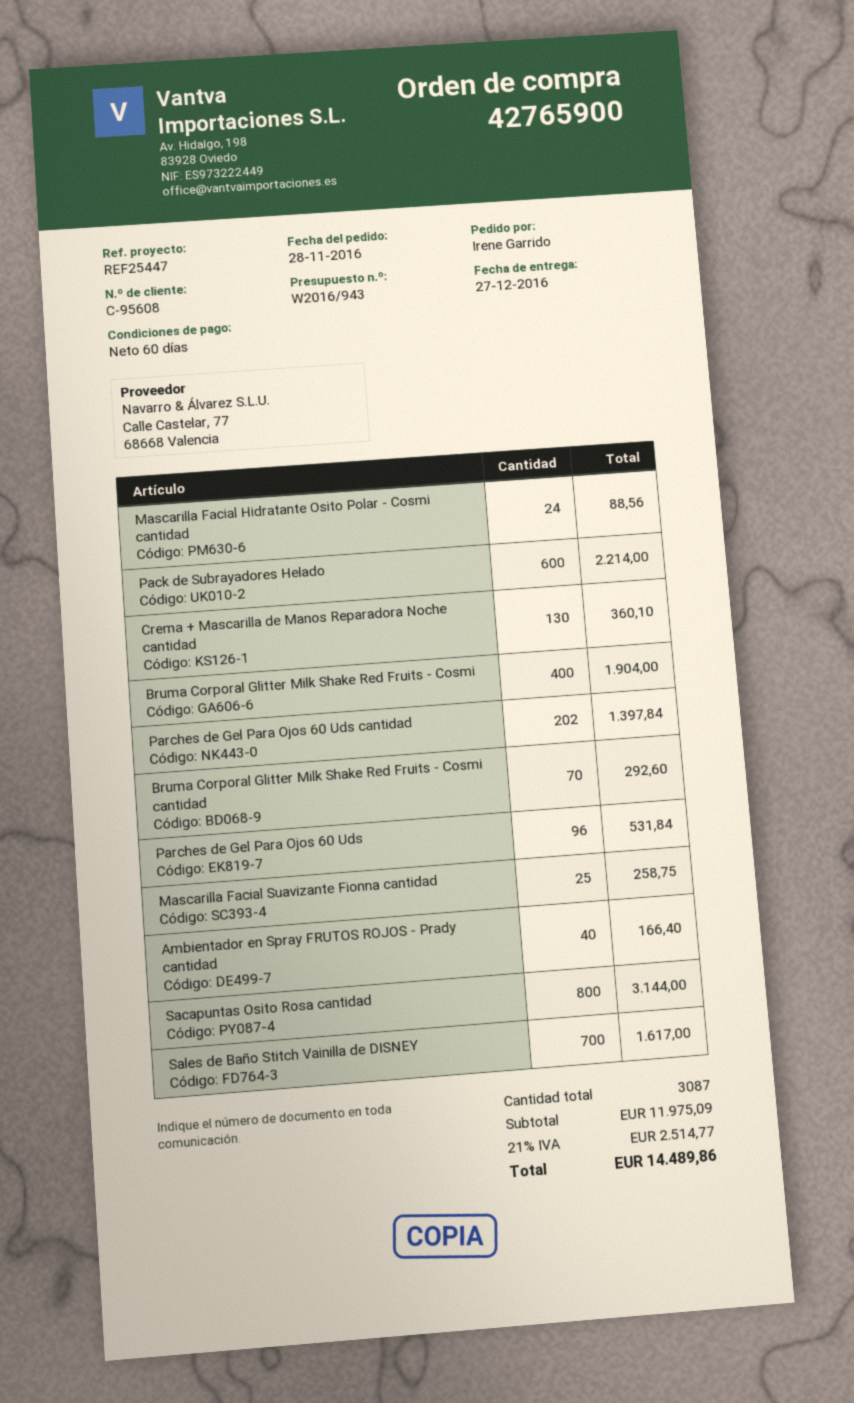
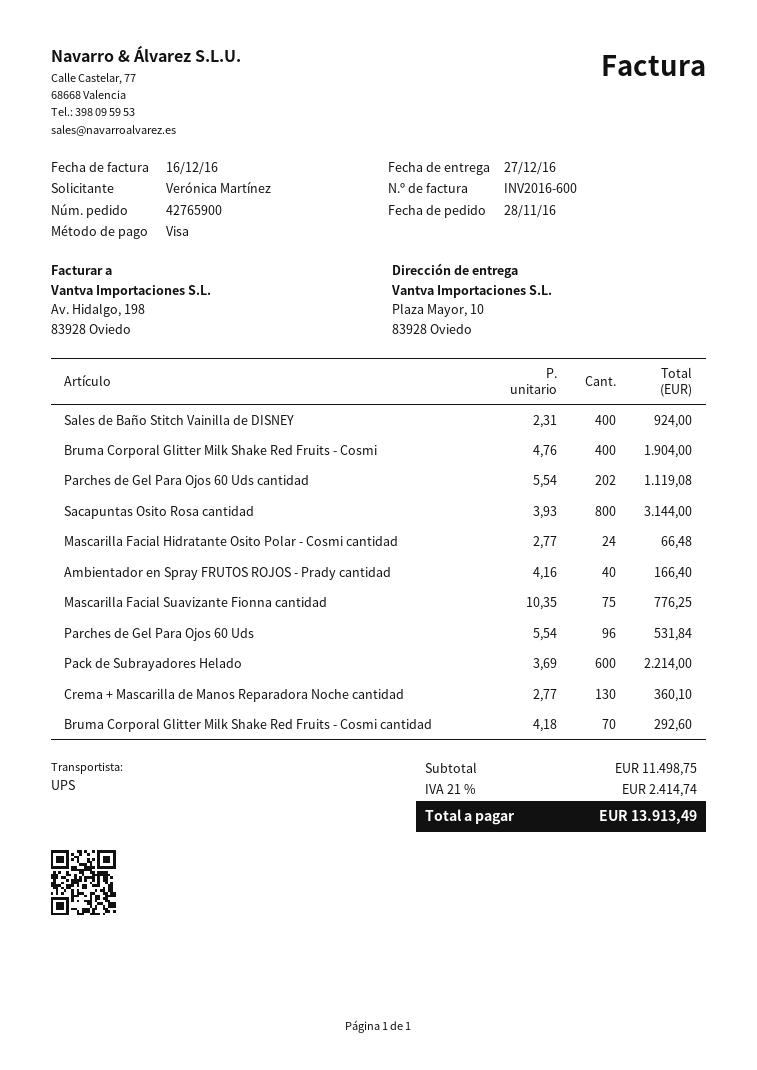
ordered by: Irene Garrido -> Verónica Martínez
Mascarilla Facial Hidratante Osito Polar - Cosmi cantidad: 24 for 88.56 -> 24 for 66.48
Parches de Gel Para Ojos 60 Uds cantidad: 202 for 1397.84 -> 202 for 1119.08
Mascarilla Facial Suavizante Fionna cantidad: 25 for 258.75 -> 75 for 776.25
Sales de Baño Stitch Vainilla de DISNEY: 700 for 1617.00 -> 400 for 924.00
subtotal: 11975.09 -> 11498.75
tax: 21% = 2514.77 -> 21% = 2414.74
total: 14489.86 -> 13913.49

